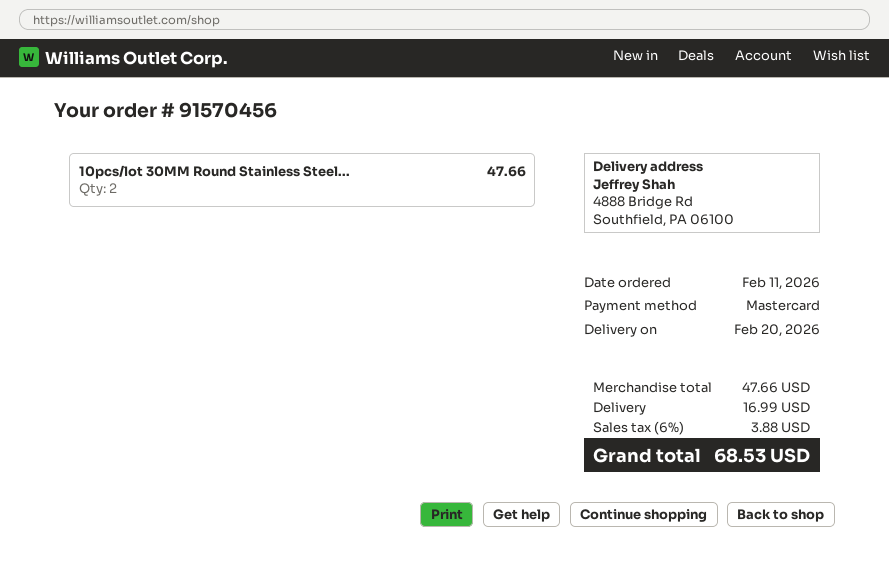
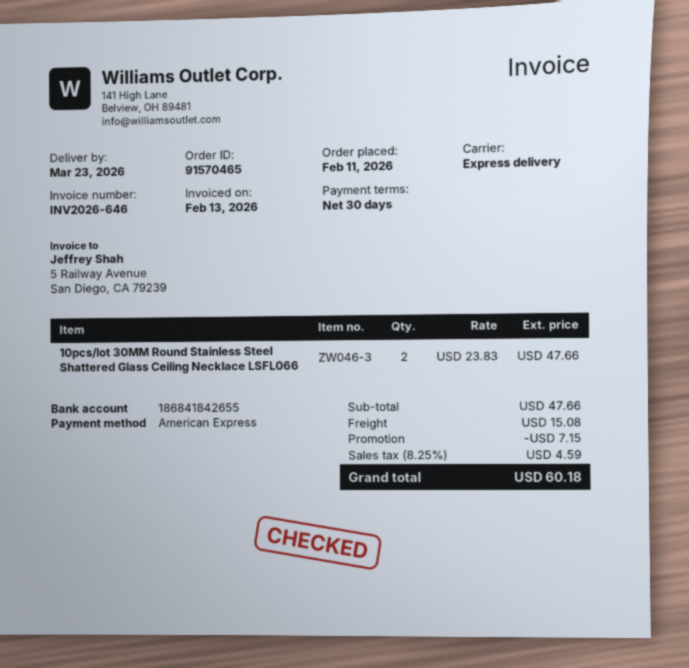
order number: 91570456 -> 91570465
delivery date: 2026-02-20 -> 2026-03-23
payment method: Mastercard -> American Express
discount: none -> 7.15
shipping: 16.99 -> 15.08
tax: 6% = 3.88 -> 8.25% = 4.59
total: 68.53 -> 60.18

